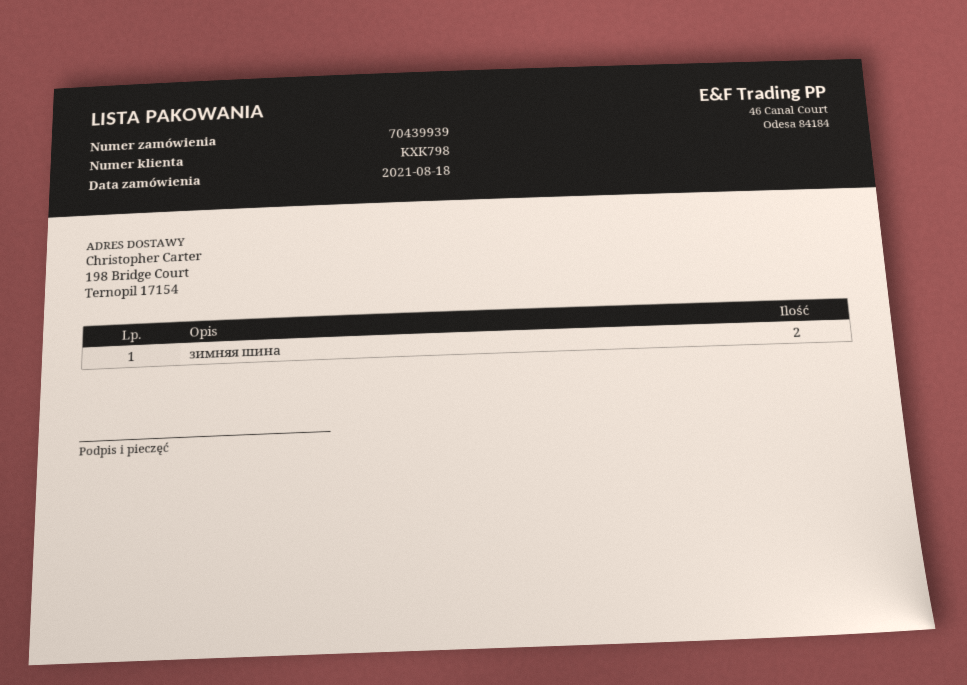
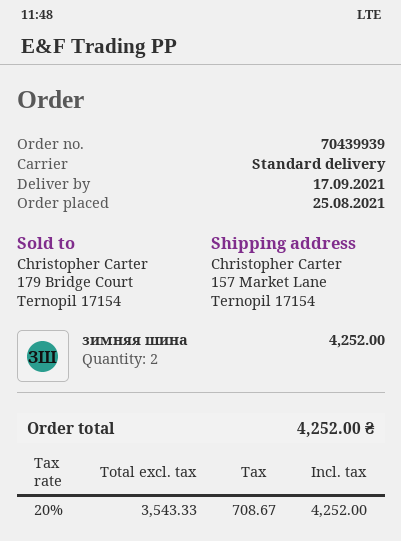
order date: 2021-08-18 -> 2021-08-25
ship to: 198 Bridge Court, Ternopil 17154 -> 157 Market Lane, Ternopil 17154

